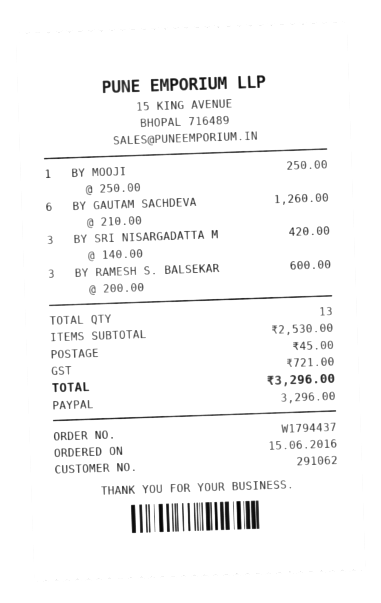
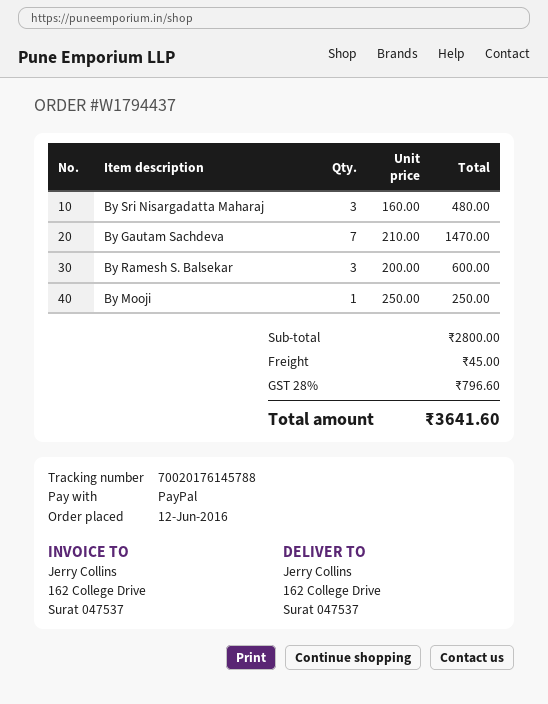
order date: 2016-06-15 -> 2016-06-12
BY GAUTAM SACHDEVA: 6 x 210.00 = 1260.00 -> 7 x 210.00 = 1470.00
BY SRI NISARGADATTA M: 3 x 140.00 = 420.00 -> 3 x 160.00 = 480.00
subtotal: 2530.00 -> 2800.00
tax: 721.00 -> 796.60
total: 3296.00 -> 3641.60

